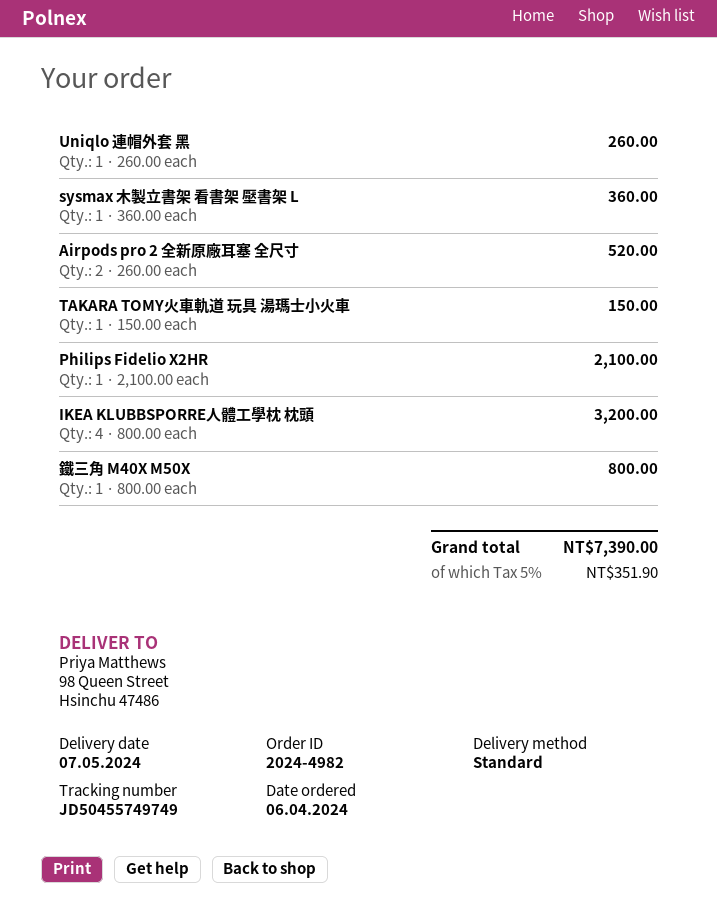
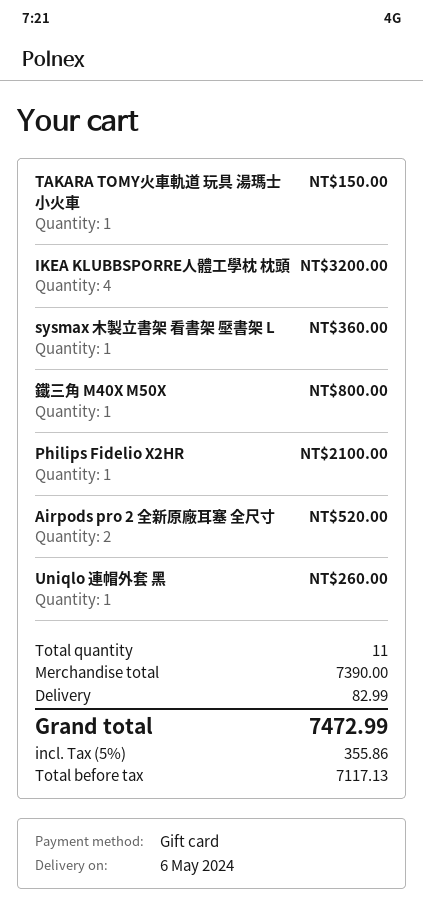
delivery date: 2024-05-07 -> 2024-05-06
shipping: none -> 82.99
tax: 5% = 351.90 -> 5% = 355.86
total: 7390.00 -> 7472.99

